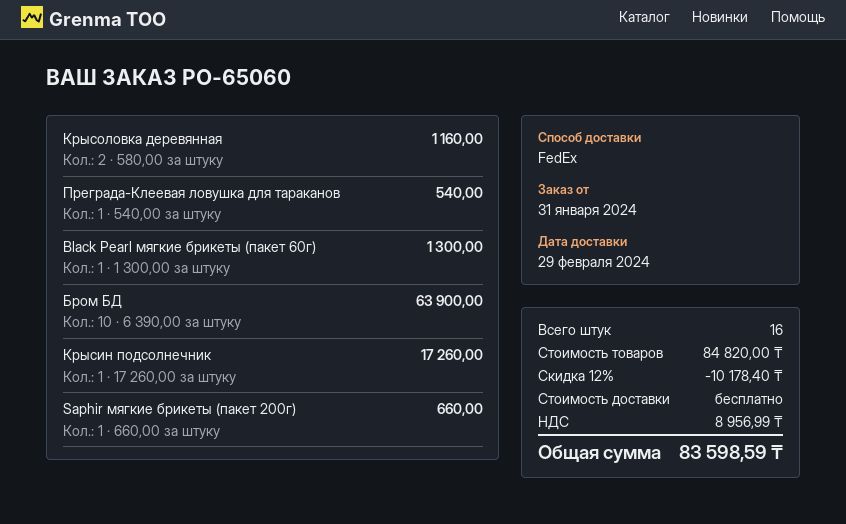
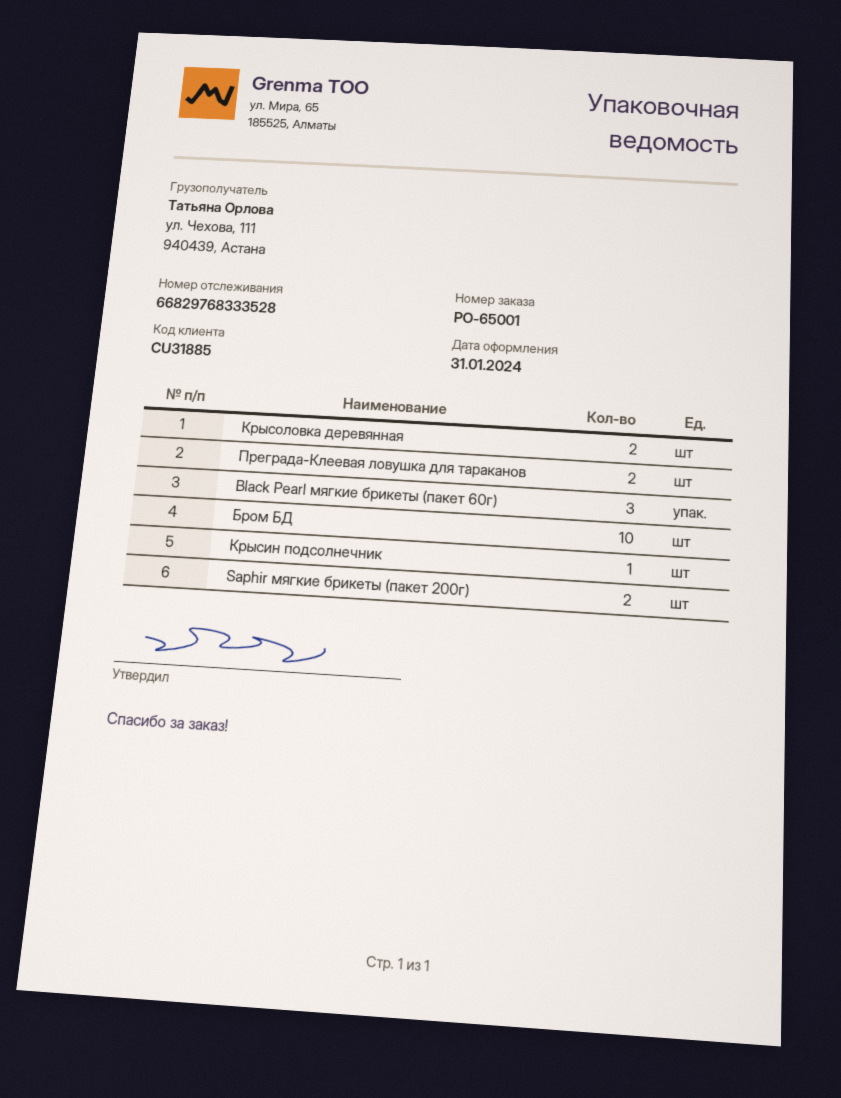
order number: PO-65060 -> PO-65001
Преграда-Клеевая ловушка для тараканов: 1 -> 2
Black Pearl мягкие брикеты (пакет 60г): 1 -> 3
Saphir мягкие брикеты (пакет 200г): 1 -> 2

